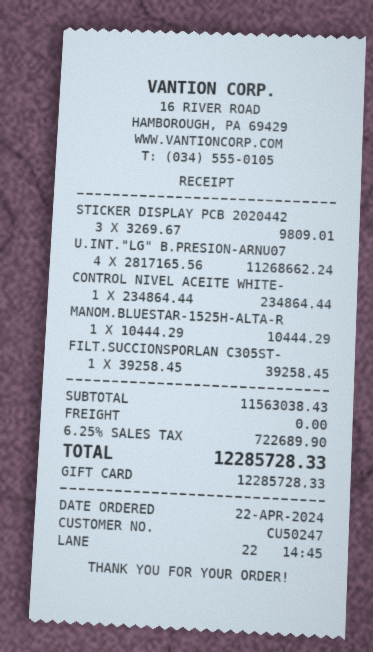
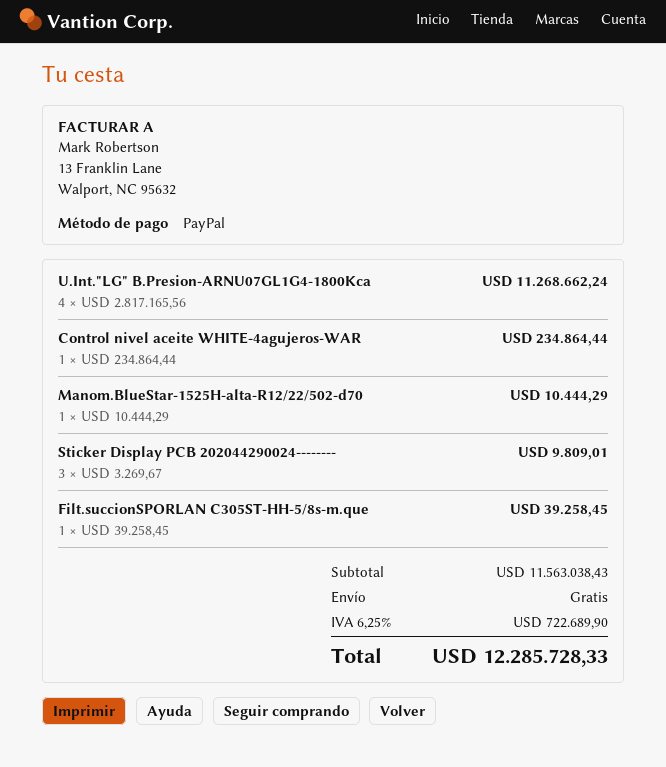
payment method: gift card -> PayPal

